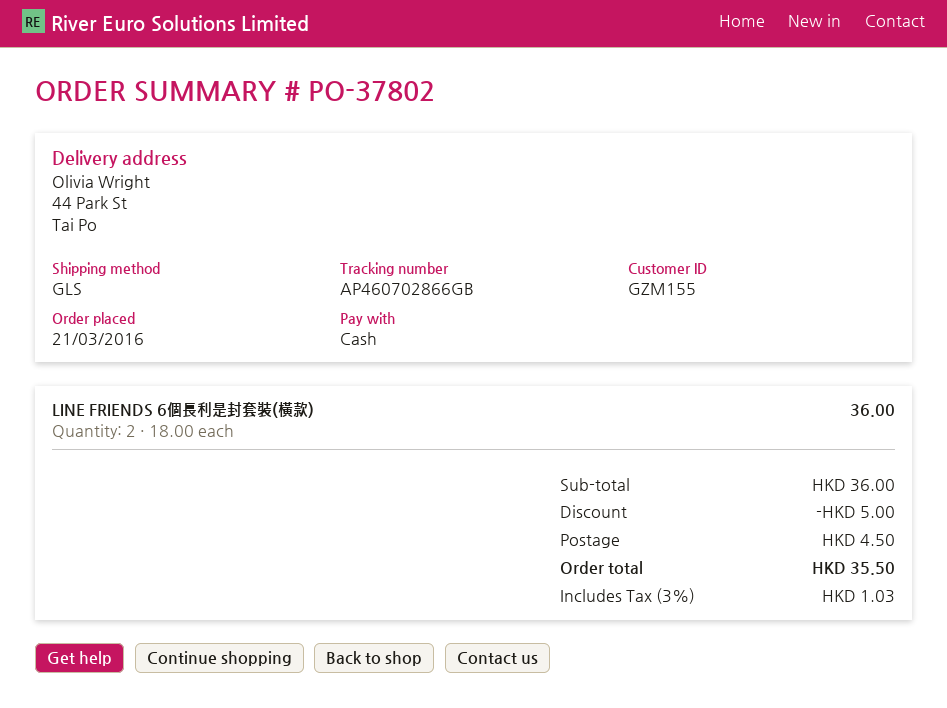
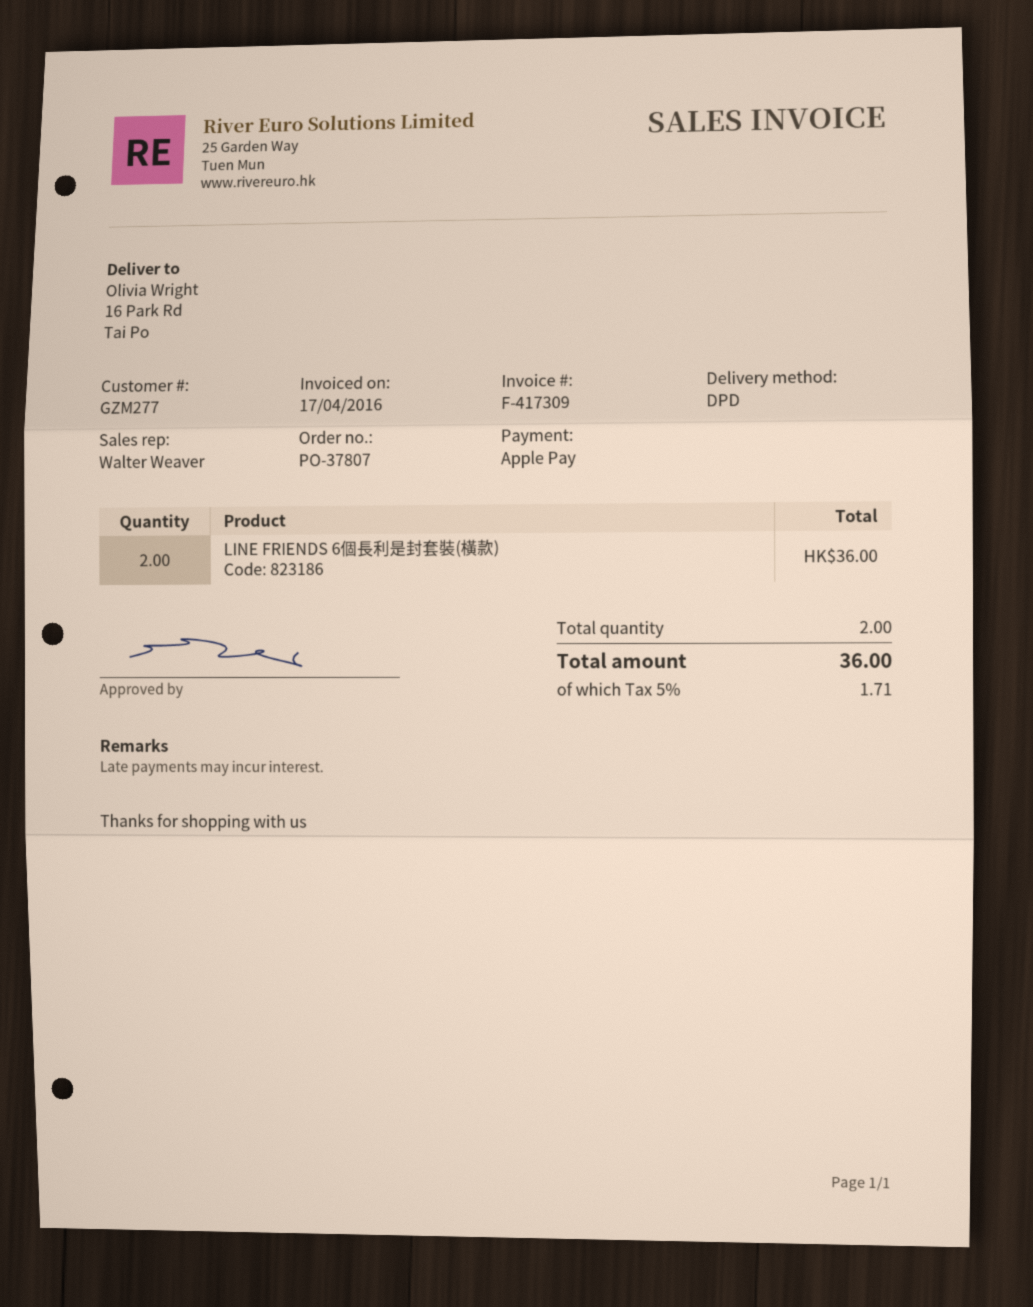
order number: PO-37802 -> PO-37807
customer number: GZM155 -> GZM277
payment method: cash -> Apple Pay
shipping method: GLS -> DPD
ship to: 44 Park St, Tai Po -> 16 Park Rd, Tai Po
discount: 5.00 -> none
shipping: 4.50 -> none
tax: 3% = 1.03 -> 5% = 1.71
total: 35.50 -> 36.00

